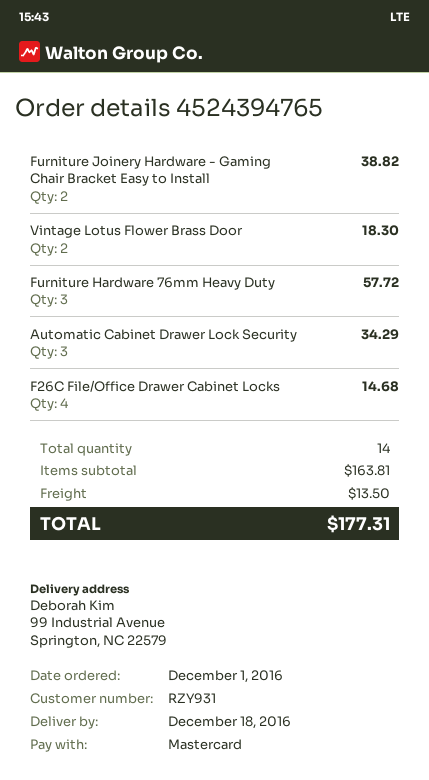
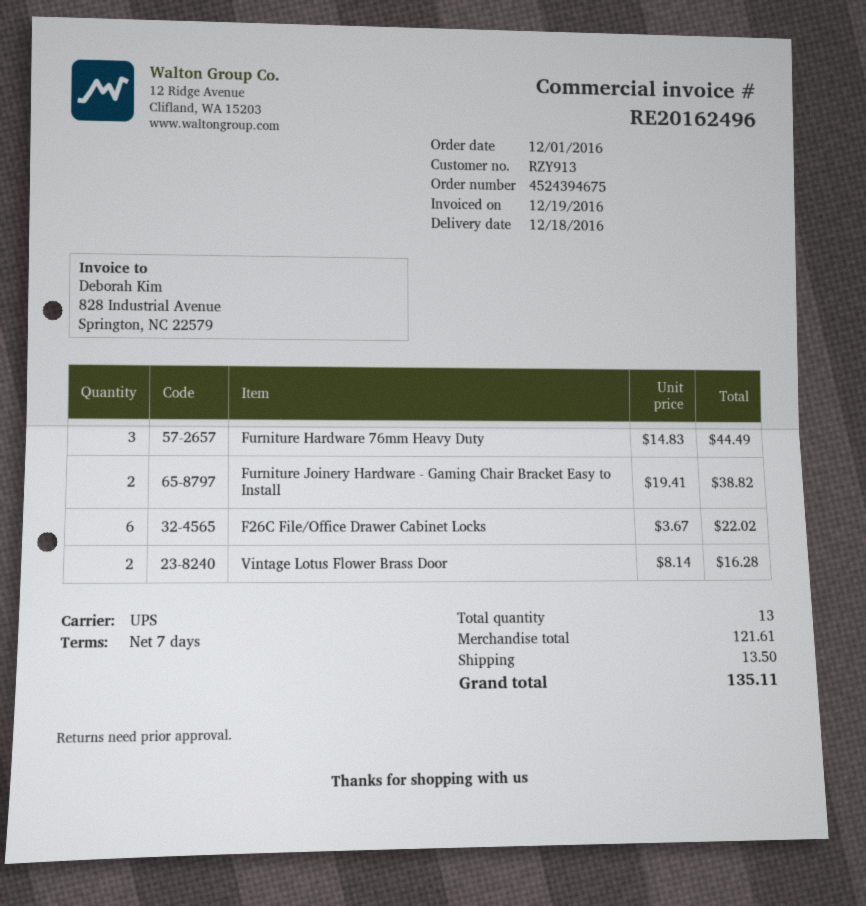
order number: 4524394765 -> 4524394675
customer number: RZY931 -> RZY913
Vintage Lotus Flower Brass Door: 2 for 18.30 -> 2 for 16.28
Furniture Hardware 76mm Heavy Duty: 3 for 57.72 -> 3 for 44.49
Automatic Cabinet Drawer Lock Security: 3 for 34.29 -> none
F26C File/Office Drawer Cabinet Locks: 4 for 14.68 -> 6 for 22.02
total quantity: 14 -> 13
subtotal: 163.81 -> 121.61
total: 177.31 -> 135.11

